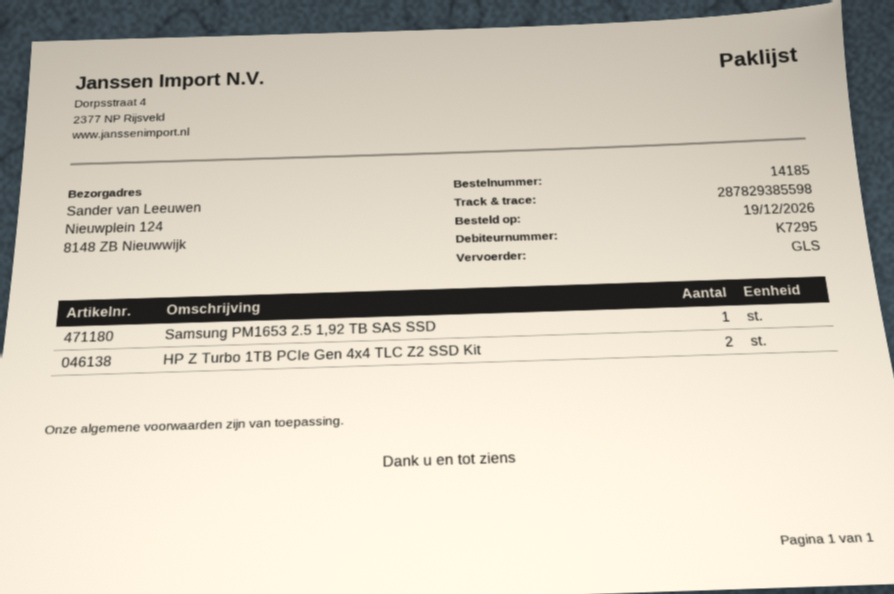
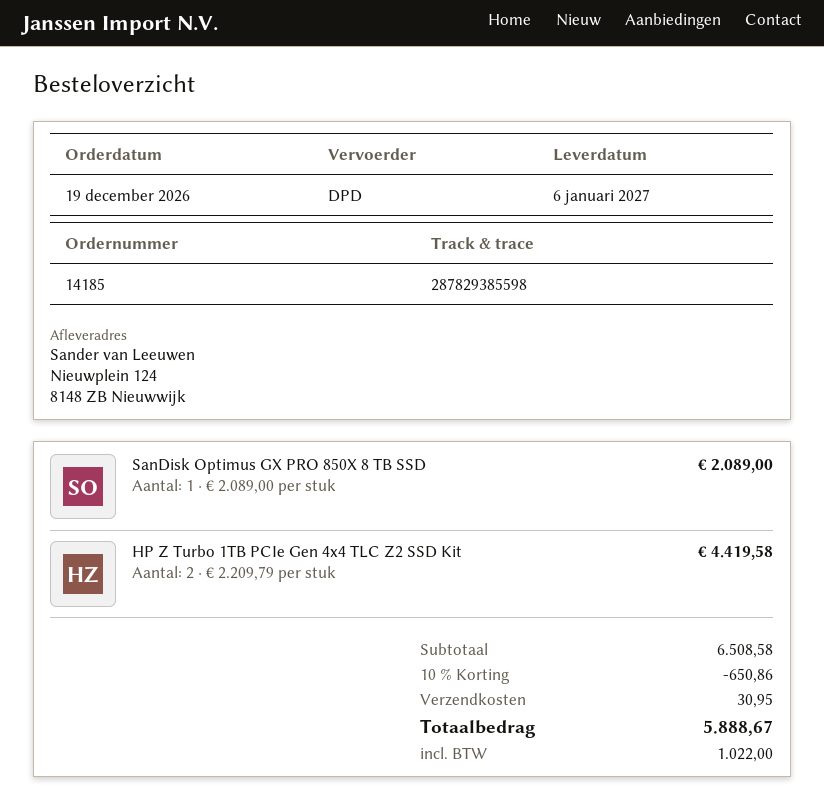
shipping method: GLS -> DPD
Samsung PM1653 2.5 1,92 TB SAS SSD: 1 -> none
SanDisk Optimus GX PRO 850X 8 TB SSD: none -> 1

